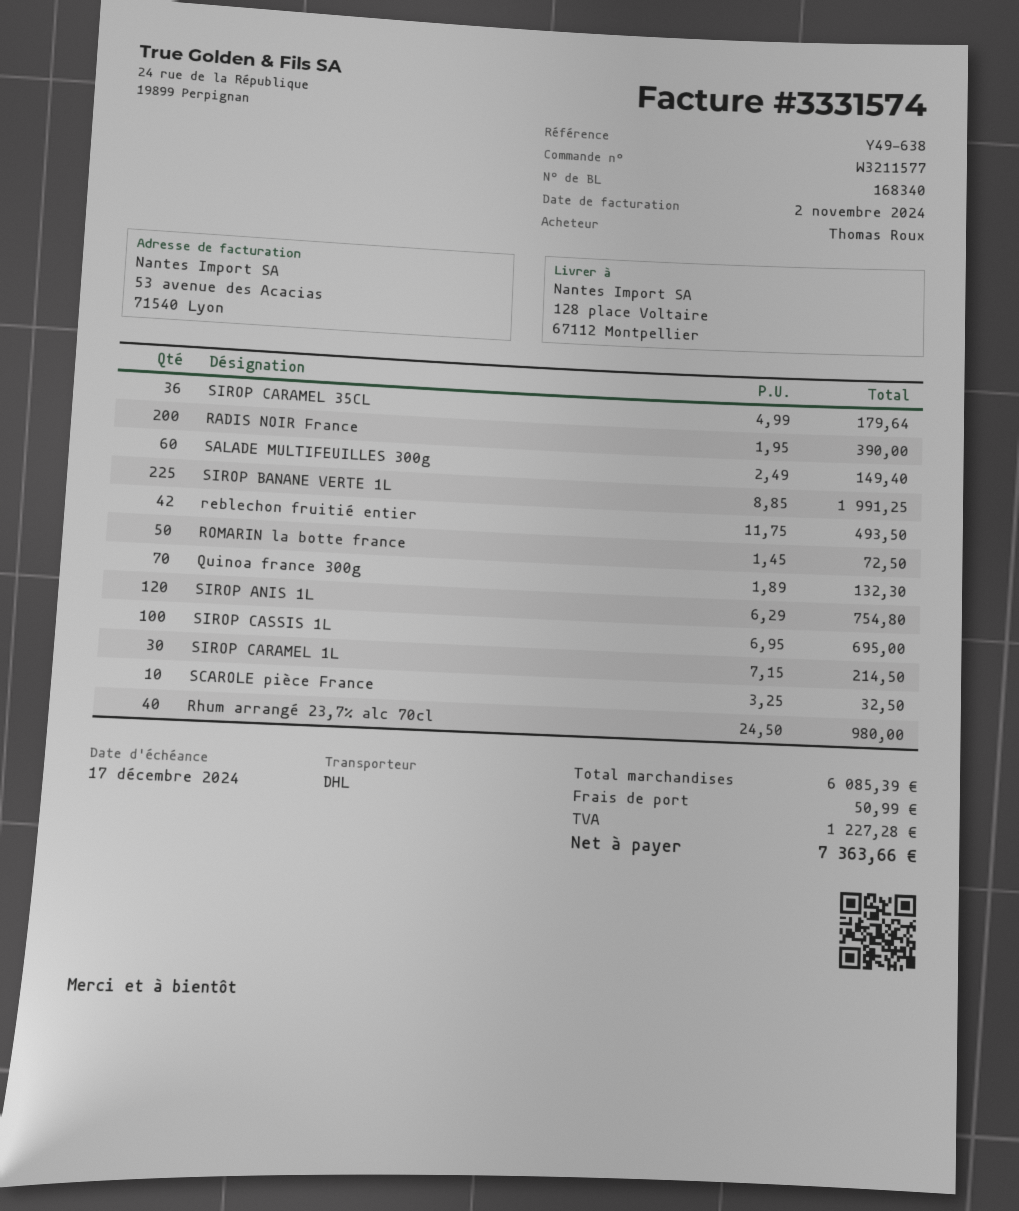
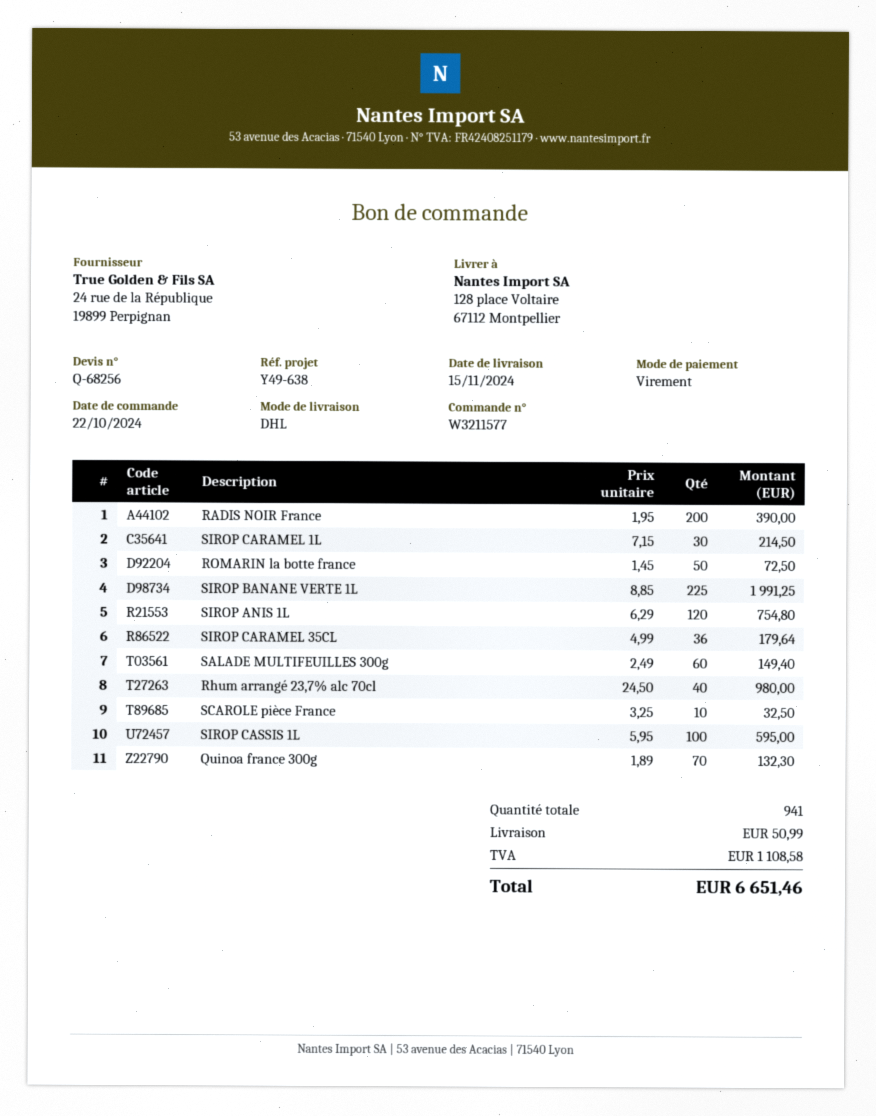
reblechon fruitié entier: 42 x 11.75 = 493.50 -> none
SIROP CASSIS 1L: 100 x 6.95 = 695.00 -> 100 x 5.95 = 595.00
tax: 1227.28 -> 1108.58
total: 7363.66 -> 6651.46

